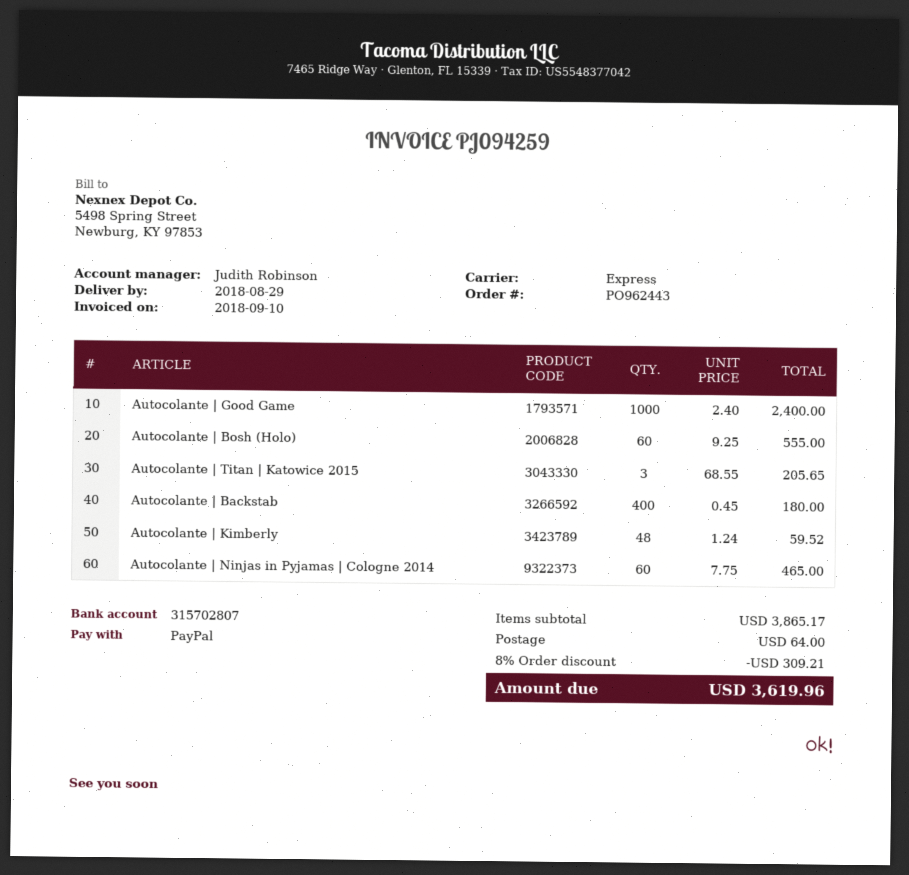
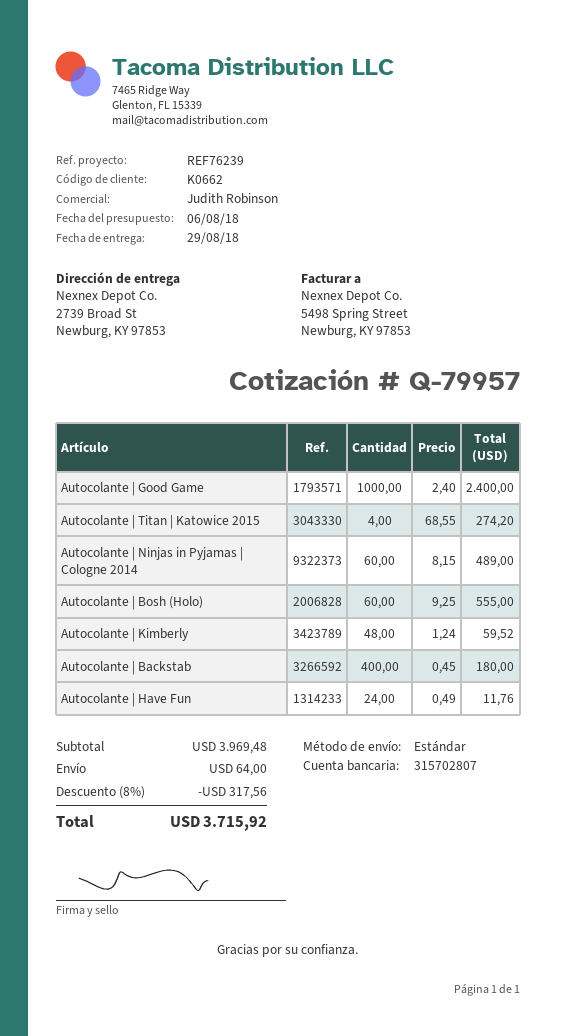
shipping method: express -> standard
Autocolante | Titan | Katowice 2015: 3 x 68.55 = 205.65 -> 4 x 68.55 = 274.20
Autocolante | Ninjas in Pyjamas | Cologne 2014: 60 x 7.75 = 465.00 -> 60 x 8.15 = 489.00
Autocolante | Have Fun: none -> 24 x 0.49 = 11.76
subtotal: 3865.17 -> 3969.48
discount: 8% = 309.21 -> 8% = 317.56
total: 3619.96 -> 3715.92

